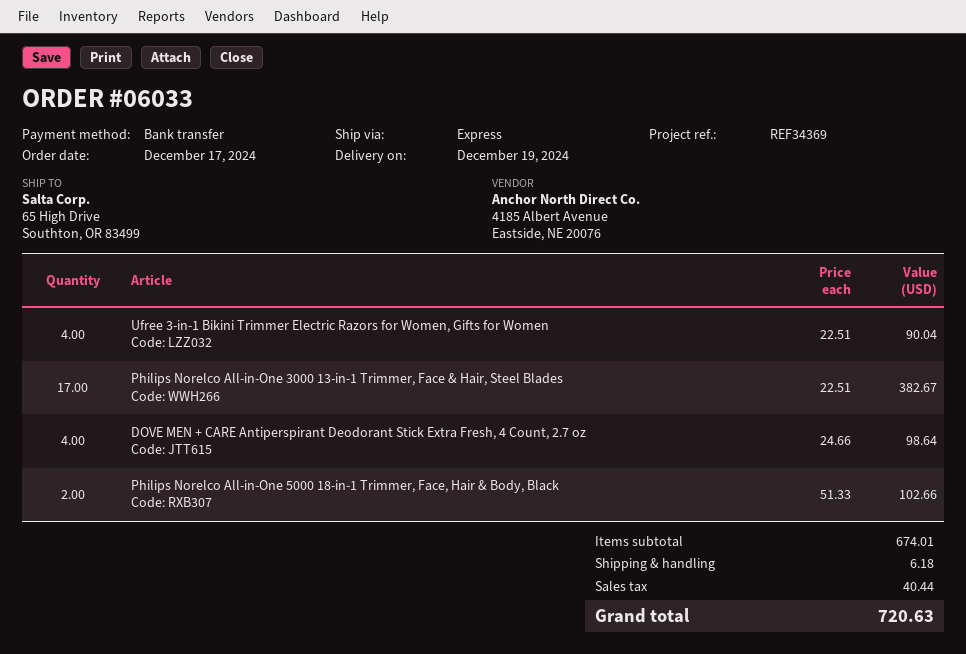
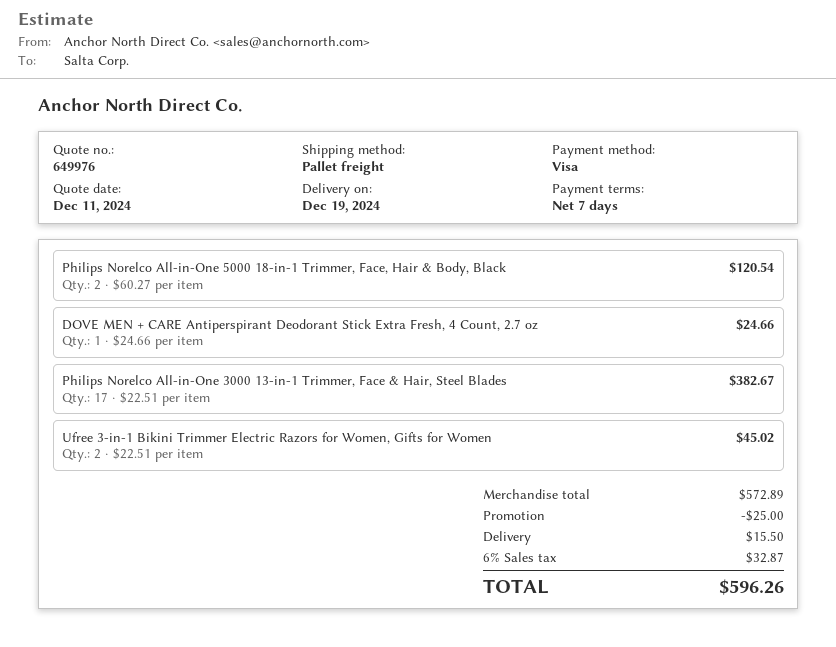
payment method: bank transfer -> Visa
shipping method: express -> pallet freight
Ufree 3-in-1 Bikini Trimmer Electric Razors for Women, Gifts for Women: 4 x 22.51 = 90.04 -> 2 x 22.51 = 45.02
DOVE MEN + CARE Antiperspirant Deodorant Stick Extra Fresh, 4 Count, 2.7 oz: 4 x 24.66 = 98.64 -> 1 x 24.66 = 24.66
Philips Norelco All-in-One 5000 18-in-1 Trimmer, Face, Hair & Body, Black: 2 x 51.33 = 102.66 -> 2 x 60.27 = 120.54
subtotal: 674.01 -> 572.89
discount: none -> 25.00
shipping: 6.18 -> 15.50
tax: 40.44 -> 32.87
total: 720.63 -> 596.26

